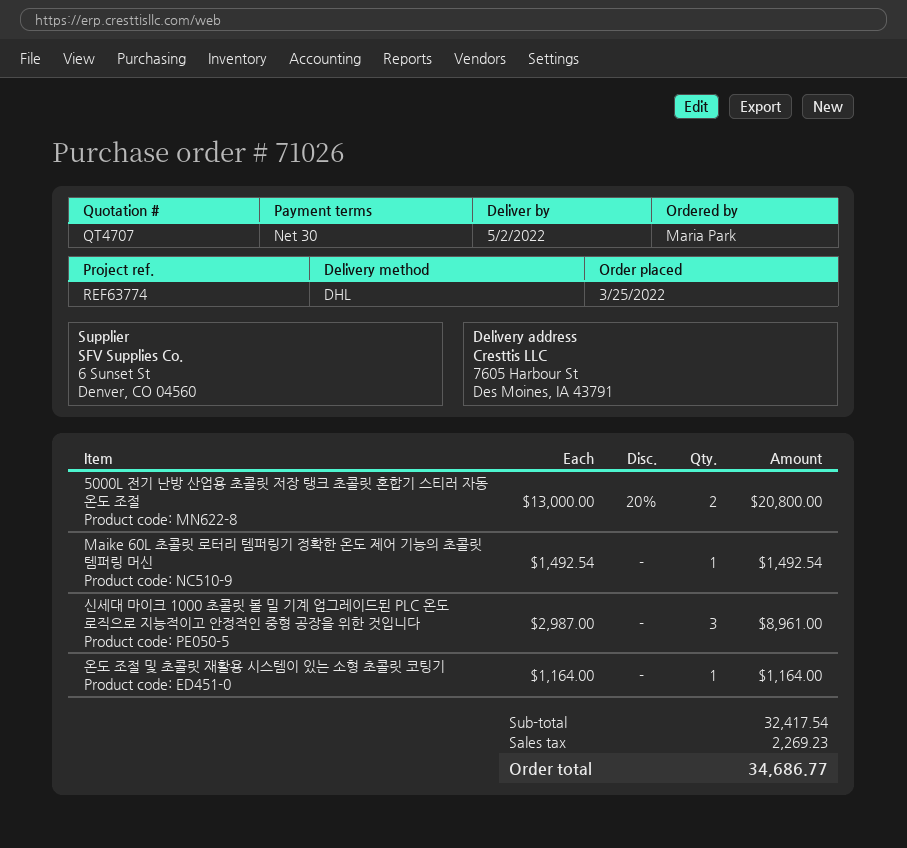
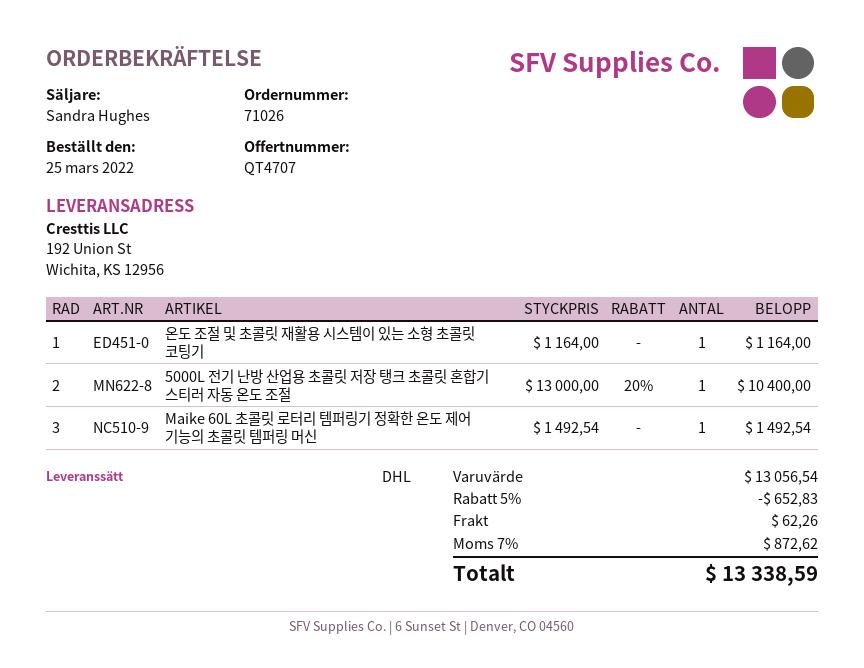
ship to: 7605 Harbour St, Des Moines, IA 43791 -> 192 Union St, Wichita, KS 12956
5000L 전기 난방 산업용 초콜릿 저장 탱크 초콜릿 혼합기 스티러 자동 온도 조절: 2 x 13000.00 - 20% = 20800.00 -> 1 x 13000.00 - 20% = 10400.00
신세대 마이크 1000 초콜릿 볼 밀 기계 업그레이드된 PLC 온도 로직으로 지능적이고 안정적인 중형 공장을 위한 것입니다: 3 x 2987.00 = 8961.00 -> none
subtotal: 32417.54 -> 13056.54
discount: none -> 5% = 652.83
shipping: none -> 62.26
tax: 2269.23 -> 872.62
total: 34686.77 -> 13338.59

